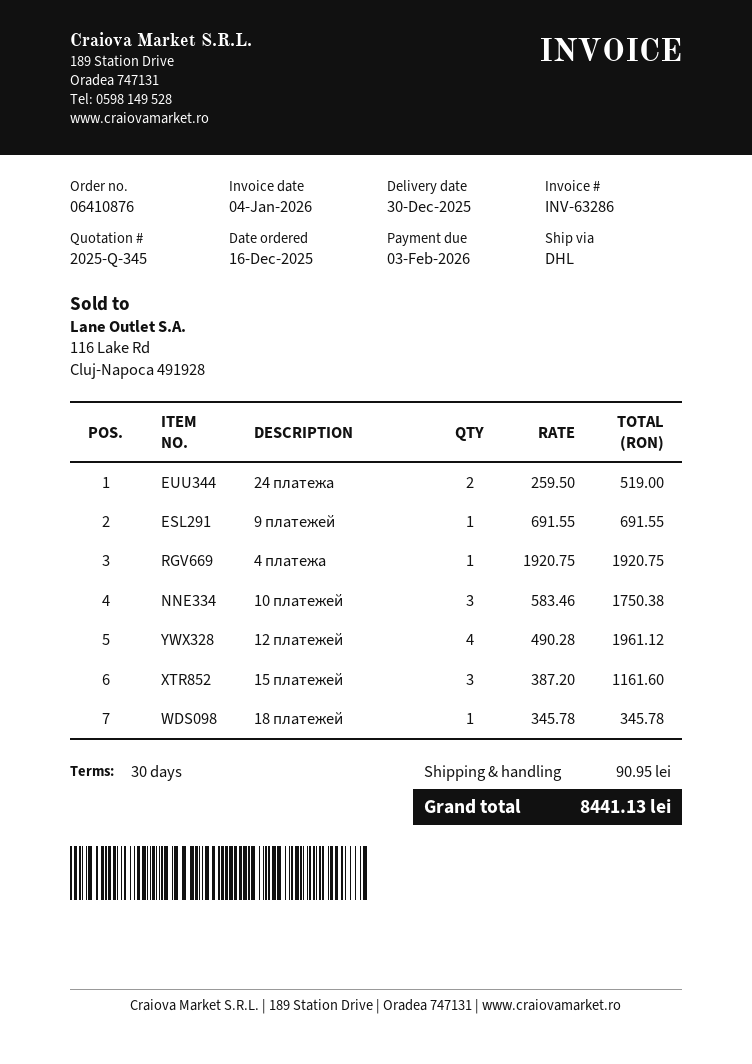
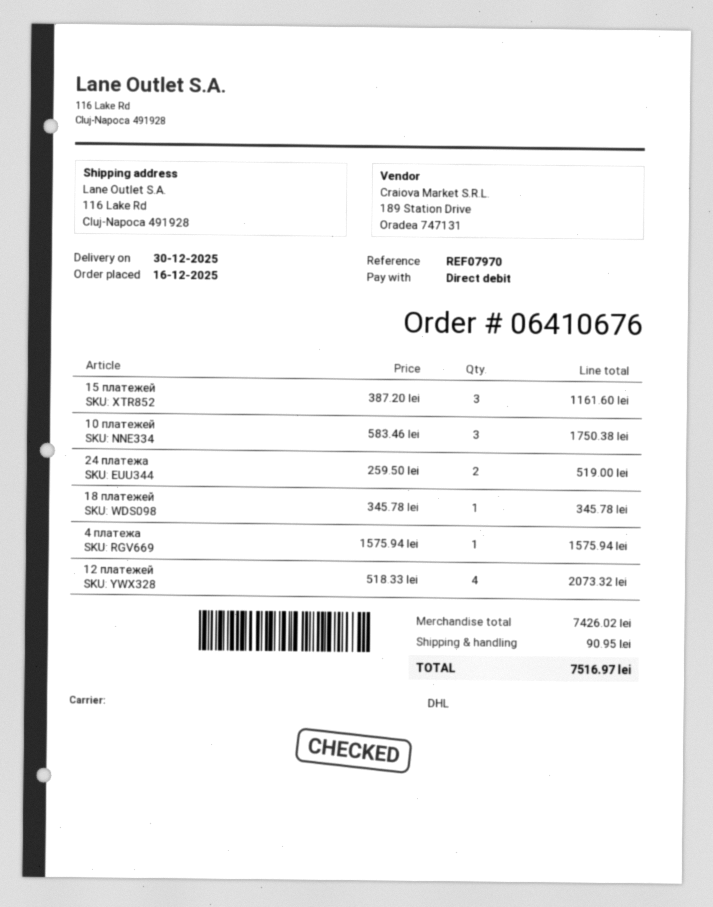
order number: 06410876 -> 06410676
9 платежей: 1 x 691.55 = 691.55 -> none
4 платежа: 1 x 1920.75 = 1920.75 -> 1 x 1575.94 = 1575.94
12 платежей: 4 x 490.28 = 1961.12 -> 4 x 518.33 = 2073.32
total: 8441.13 -> 7516.97

